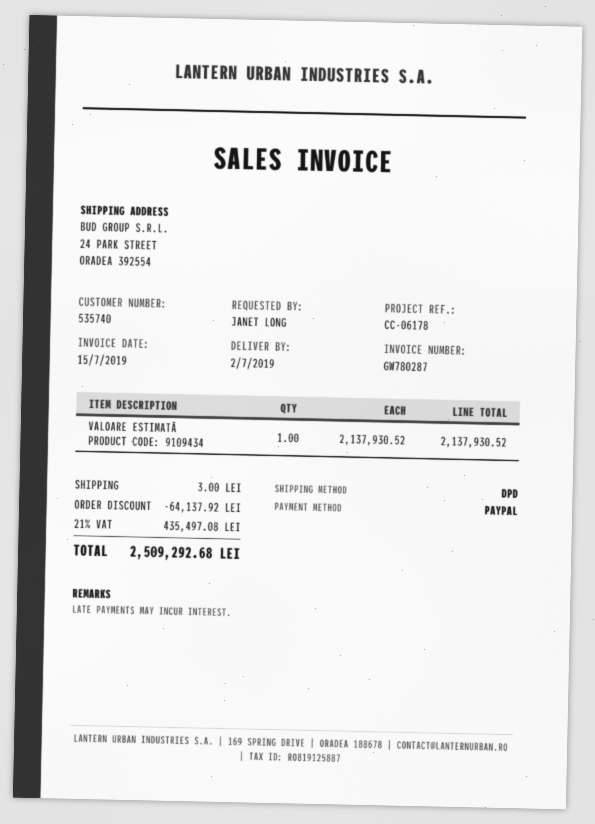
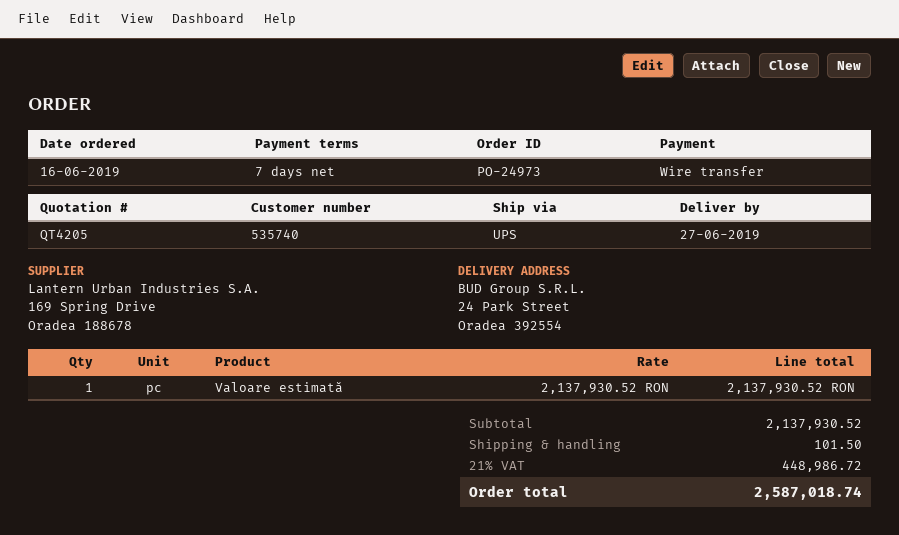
delivery date: 2019-07-02 -> 2019-06-27
payment method: PayPal -> bank transfer
shipping method: DPD -> UPS
discount: 64137.92 -> none
shipping: 3.00 -> 101.50
tax: 21% = 435497.08 -> 21% = 448986.72
total: 2509292.68 -> 2587018.74

